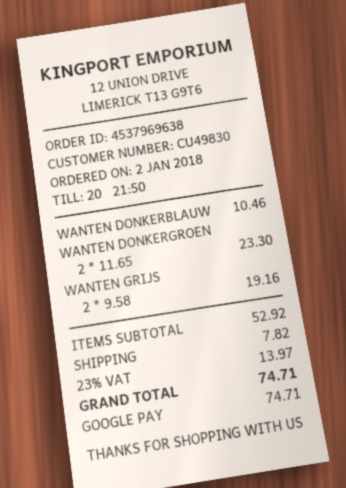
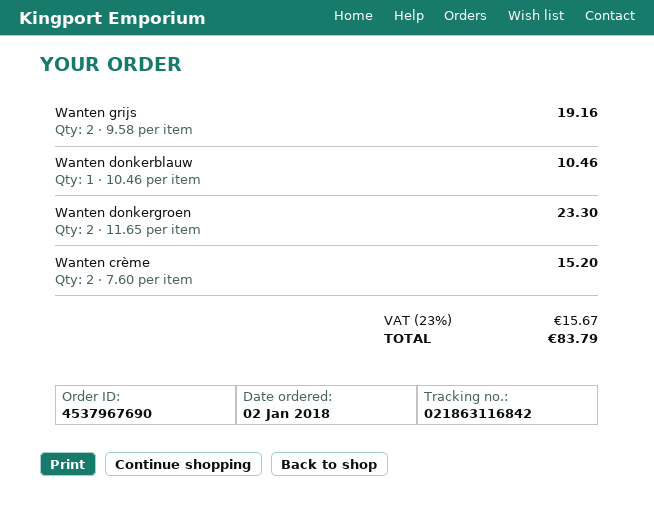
order number: 4537969638 -> 4537967690
Wanten crème: none -> 2 x 7.60 = 15.20
shipping: 7.82 -> none
tax: 23% = 13.97 -> 23% = 15.67
total: 74.71 -> 83.79

